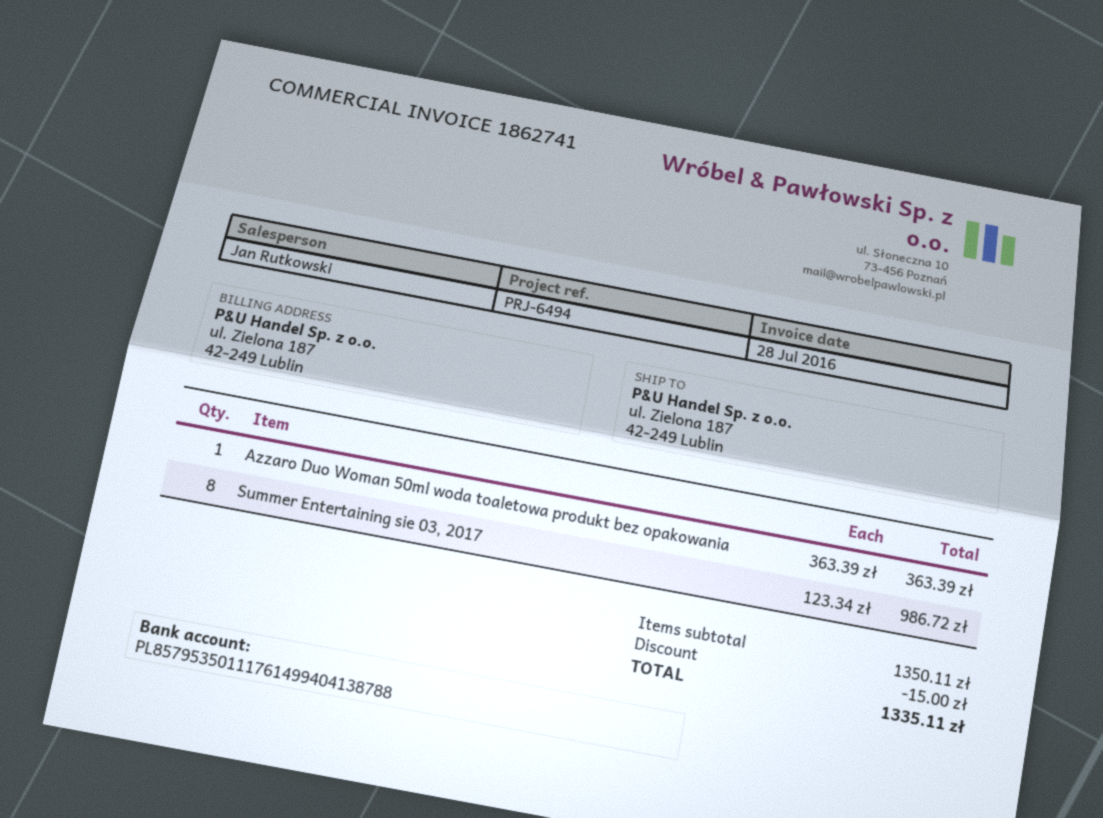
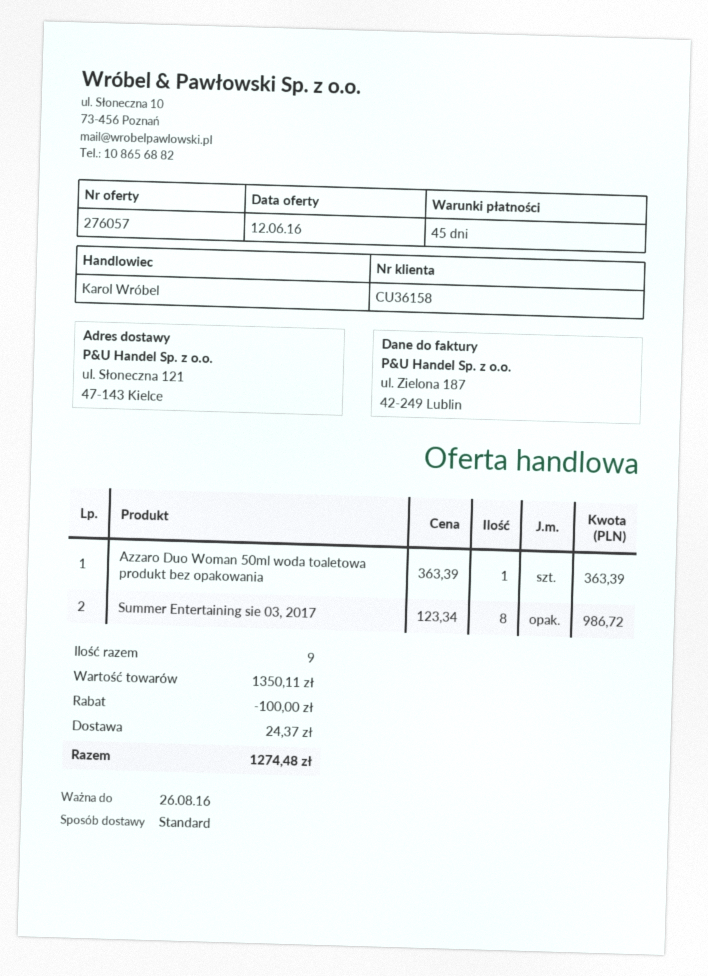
sales rep: Jan Rutkowski -> Karol Wróbel
ship to: ul. Zielona 187, 42-249 Lublin -> ul. Słoneczna 121, 47-143 Kielce
discount: 15.00 -> 100.00
shipping: none -> 24.37
total: 1335.11 -> 1274.48

